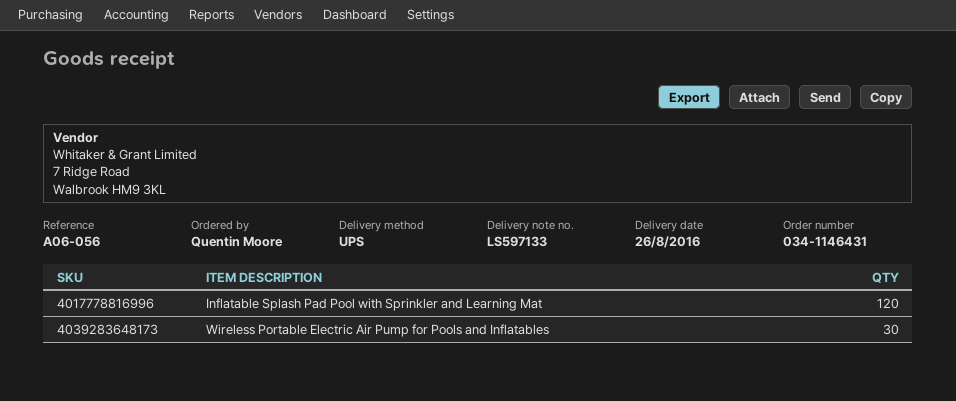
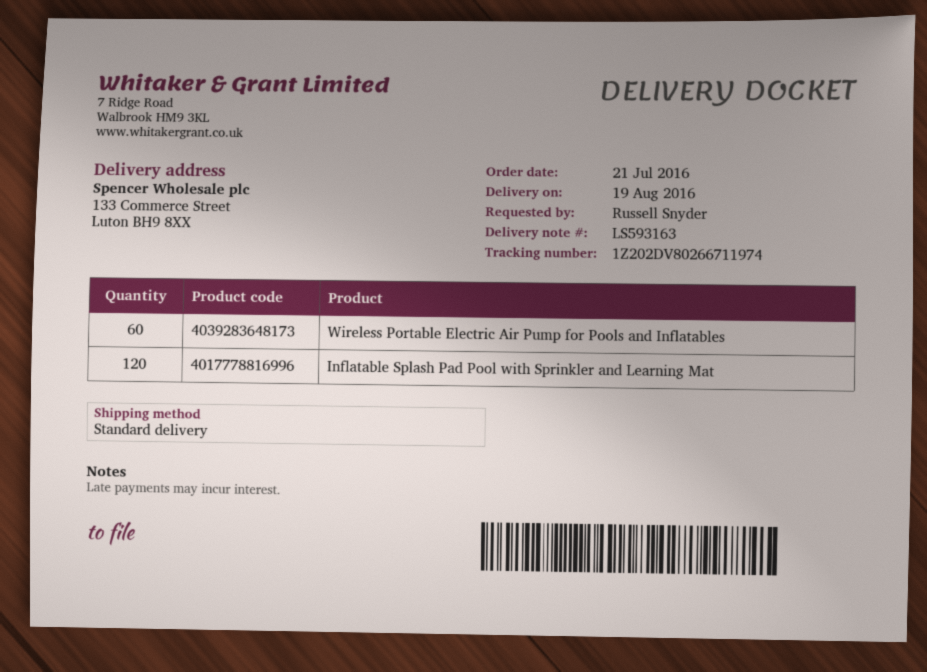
delivery note number: LS597133 -> LS593163
delivery date: 2016-08-26 -> 2016-08-19
ordered by: Quentin Moore -> Russell Snyder
shipping method: UPS -> standard
Wireless Portable Electric Air Pump for Pools and Inflatables: 30 -> 60

